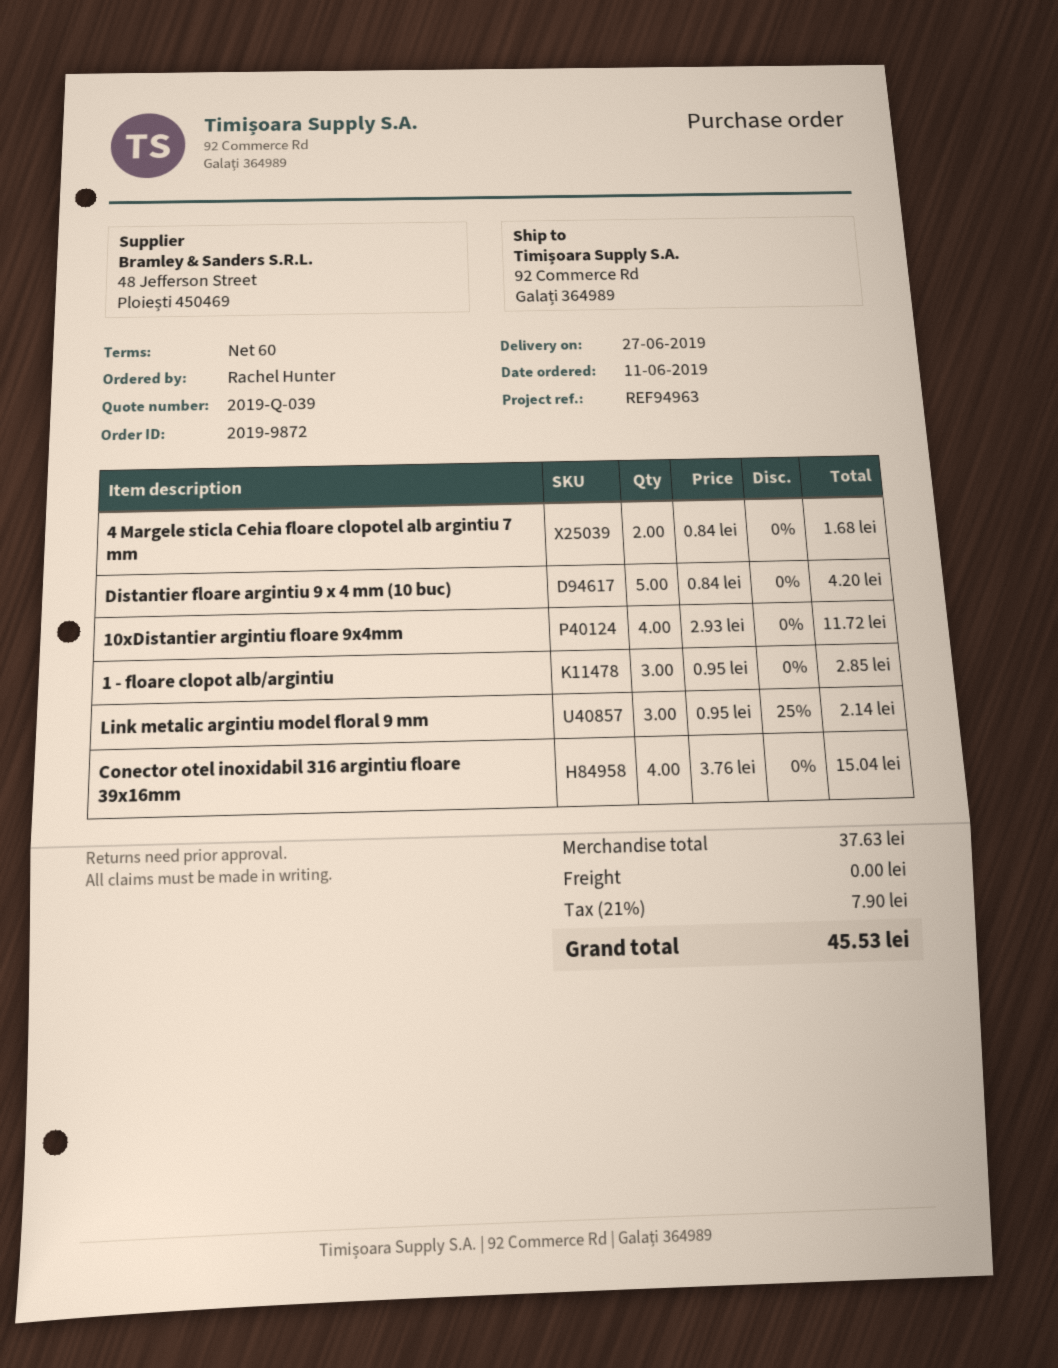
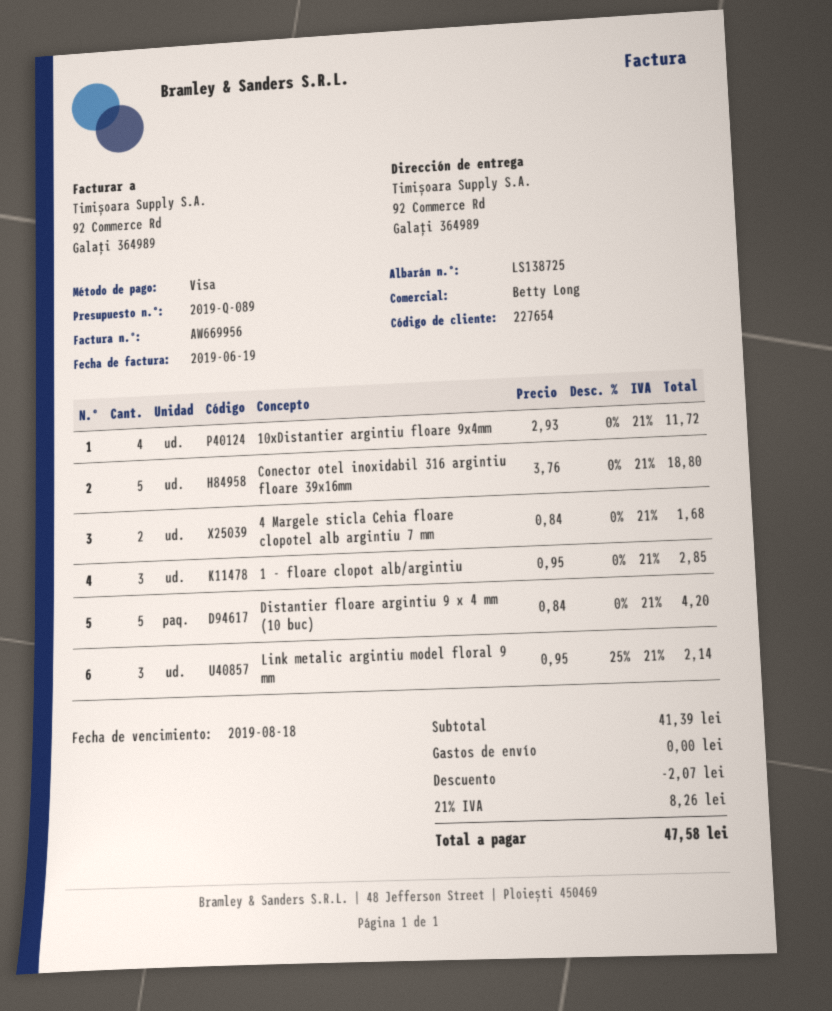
quote number: 2019-Q-039 -> 2019-Q-089
Conector otel inoxidabil 316 argintiu floare 39x16mm: 4 x 3.76 = 15.04 -> 5 x 3.76 = 18.80
subtotal: 37.63 -> 41.39
discount: none -> 2.07
tax: 21% = 7.90 -> 21% = 8.26
total: 45.53 -> 47.58

